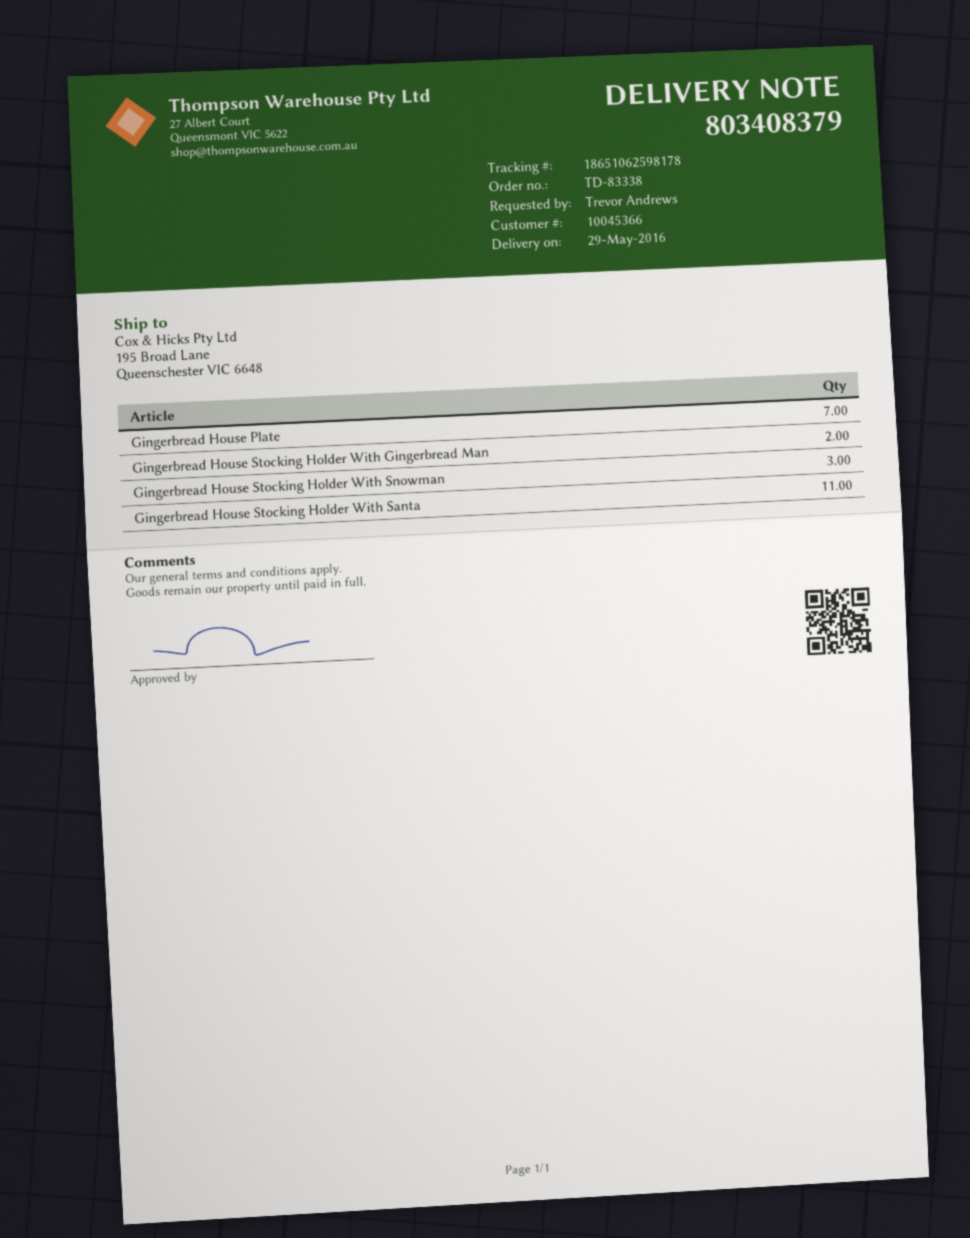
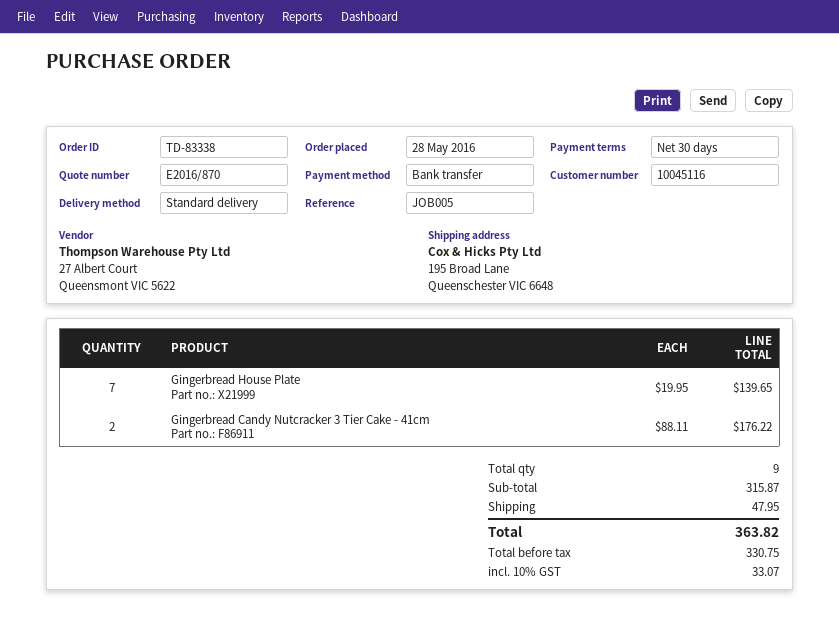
customer number: 10045366 -> 10045116
Gingerbread House Stocking Holder With Gingerbread Man: 2 -> none
Gingerbread House Stocking Holder With Snowman: 3 -> none
Gingerbread House Stocking Holder With Santa: 11 -> none
Gingerbread Candy Nutcracker 3 Tier Cake - 41cm: none -> 2

